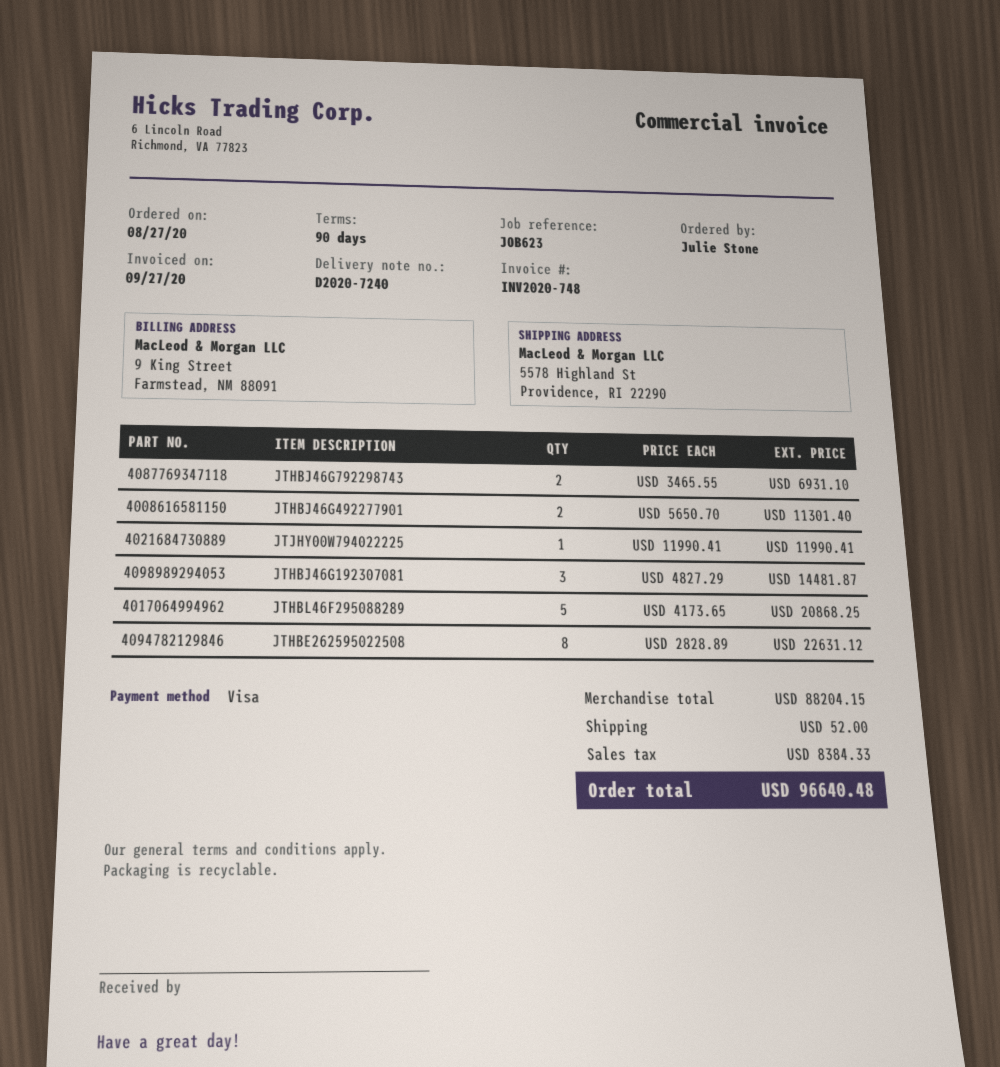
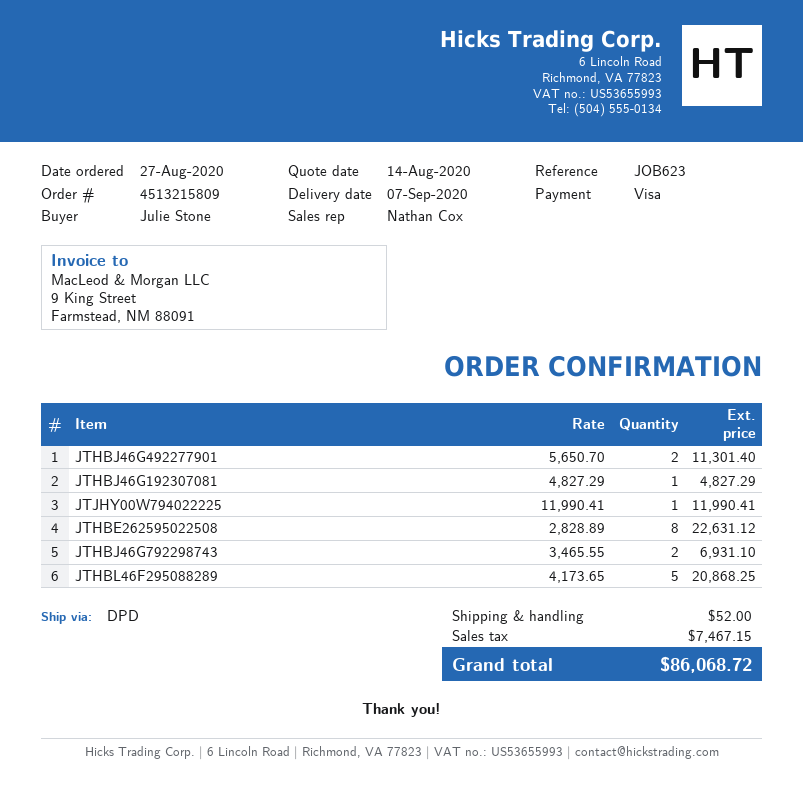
JTHBJ46G192307081: 3 x 4827.29 = 14481.87 -> 1 x 4827.29 = 4827.29
tax: 8384.33 -> 7467.15
total: 96640.48 -> 86068.72

